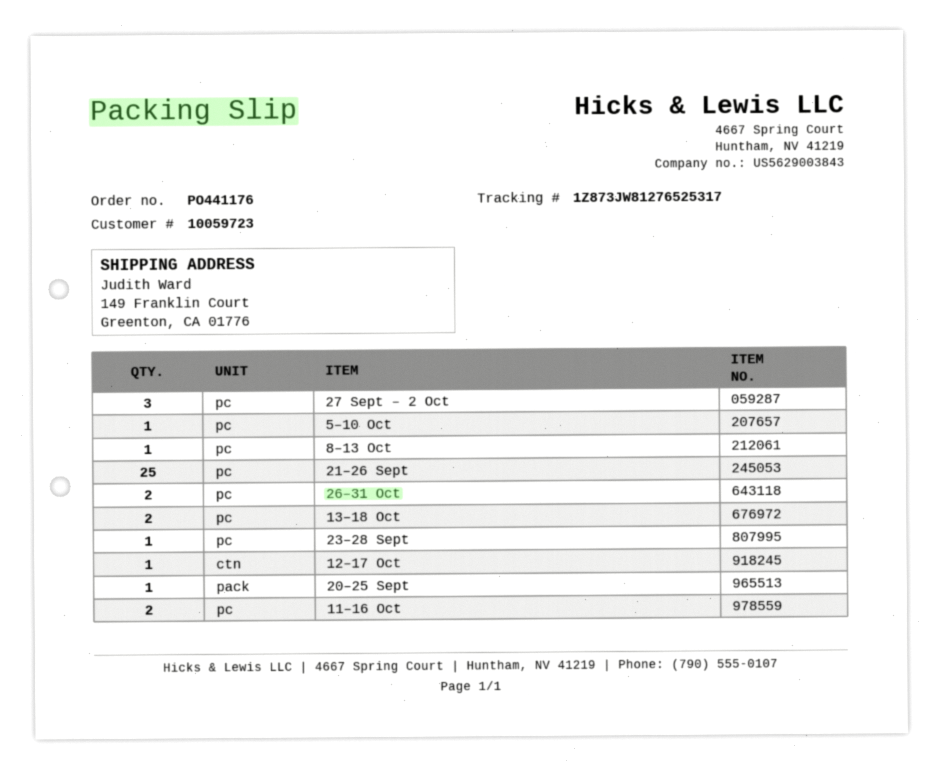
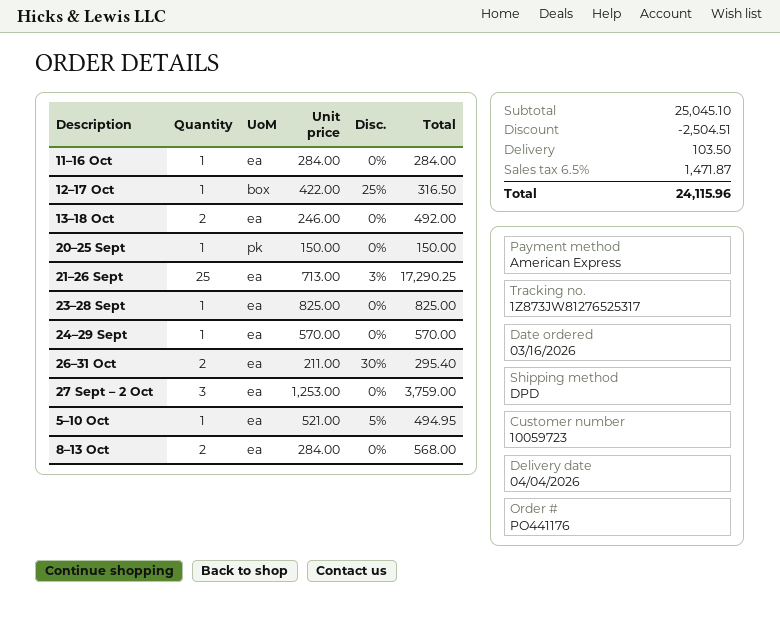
8–13 Oct: 1 -> 2
11–16 Oct: 2 -> 1
24–29 Sept: none -> 1

